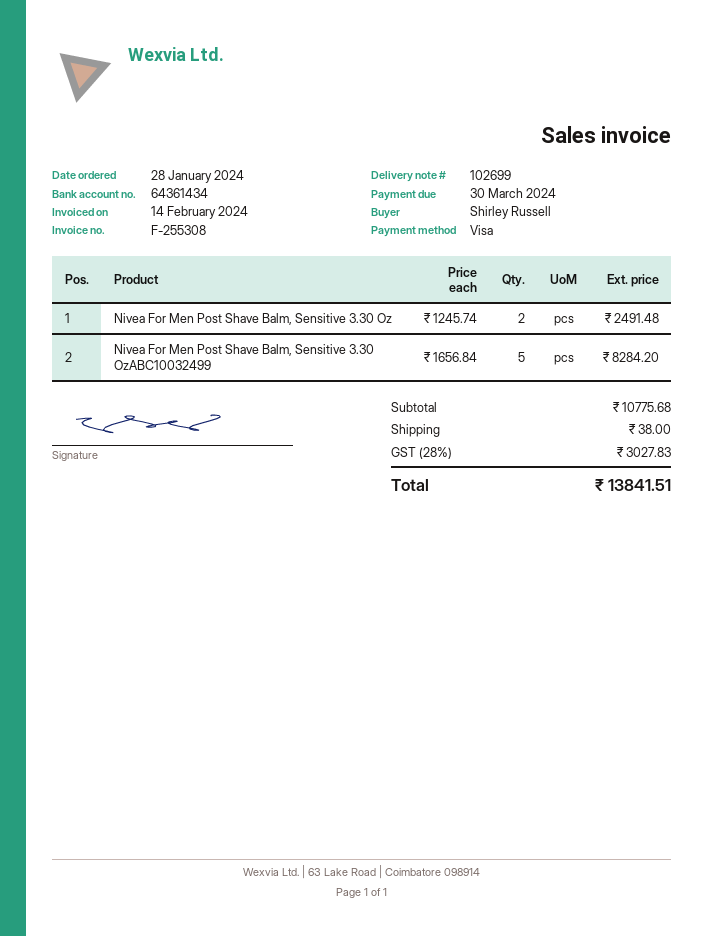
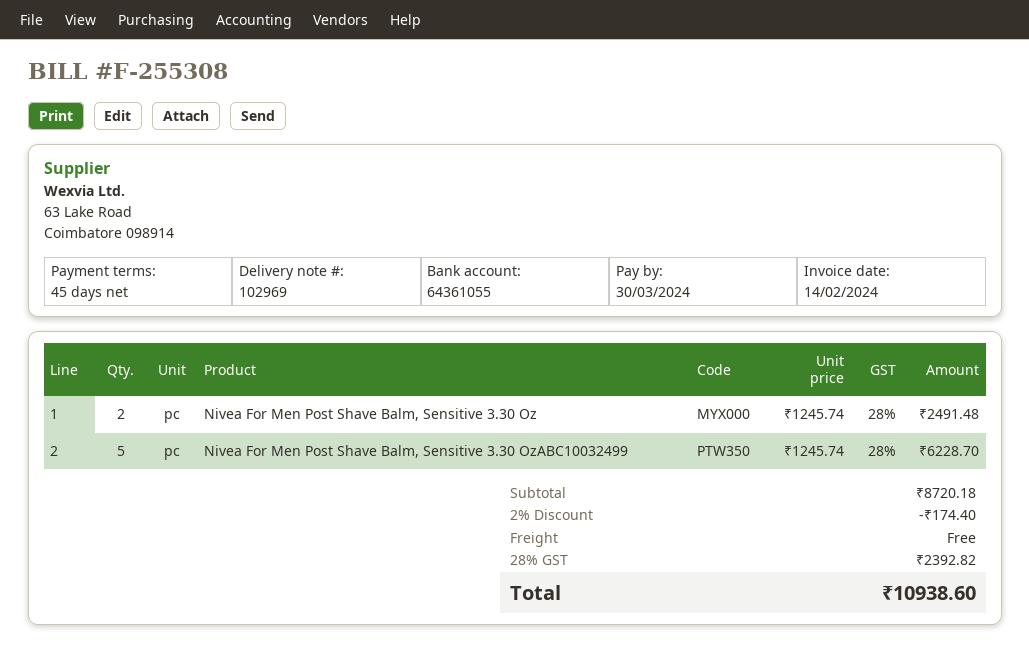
delivery note number: 102699 -> 102969
bank account: 64361434 -> 64361055
Nivea For Men Post Shave Balm, Sensitive 3.30 OzABC10032499: 5 x 1656.84 = 8284.20 -> 5 x 1245.74 = 6228.70
subtotal: 10775.68 -> 8720.18
discount: none -> 2% = 174.40
shipping: 38.00 -> 0.00
tax: 28% = 3027.83 -> 28% = 2392.82
total: 13841.51 -> 10938.60

